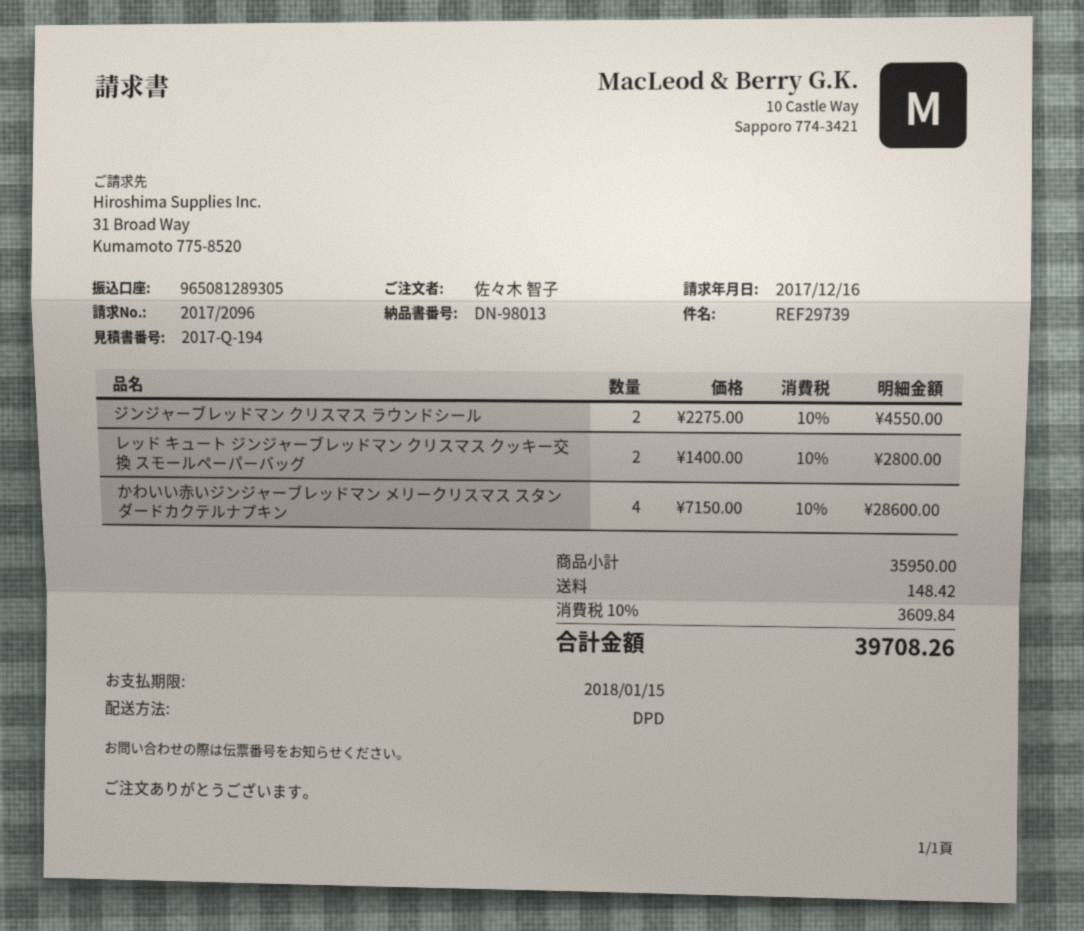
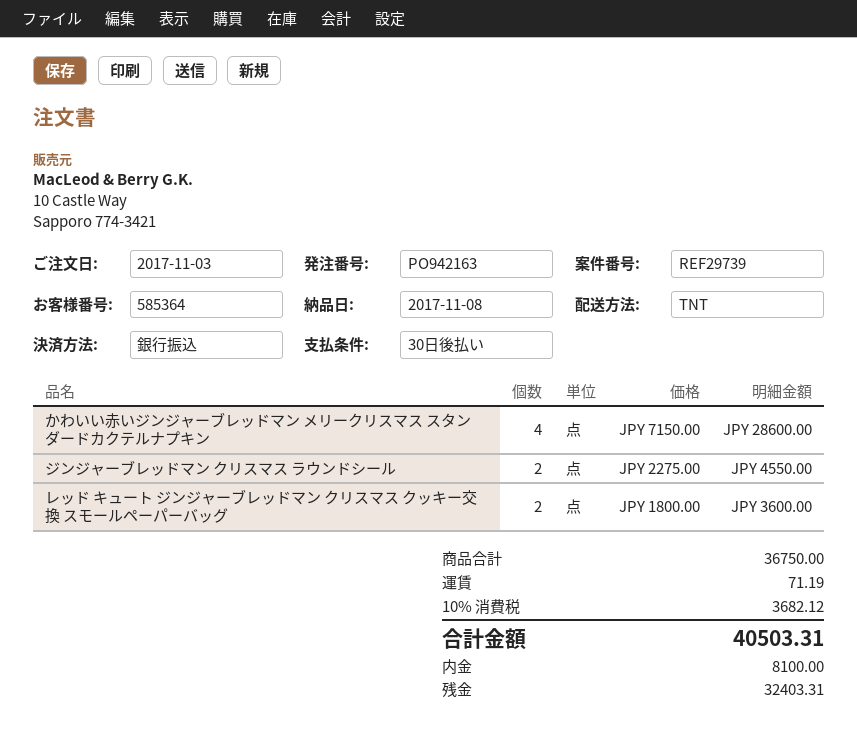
shipping method: DPD -> TNT
レッド キュート ジンジャーブレッドマン クリスマス クッキー交換 スモールペーパーバッグ: 2 x 1400.00 = 2800.00 -> 2 x 1800.00 = 3600.00
subtotal: 35950.00 -> 36750.00
shipping: 148.42 -> 71.19
tax: 10% = 3609.84 -> 10% = 3682.12
total: 39708.26 -> 40503.31

